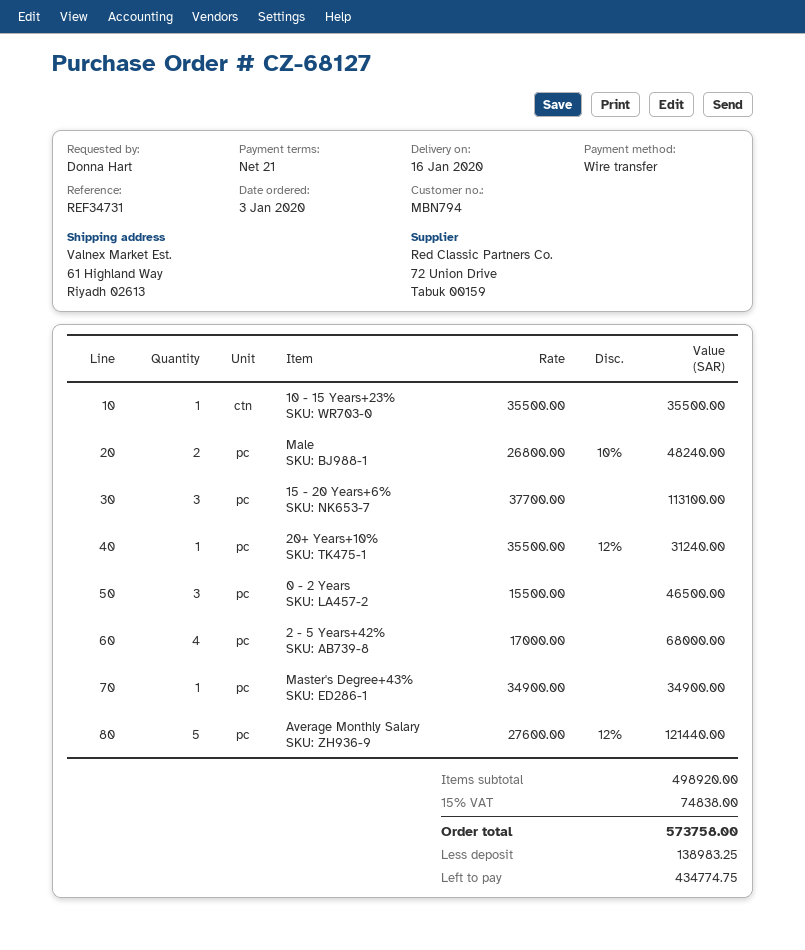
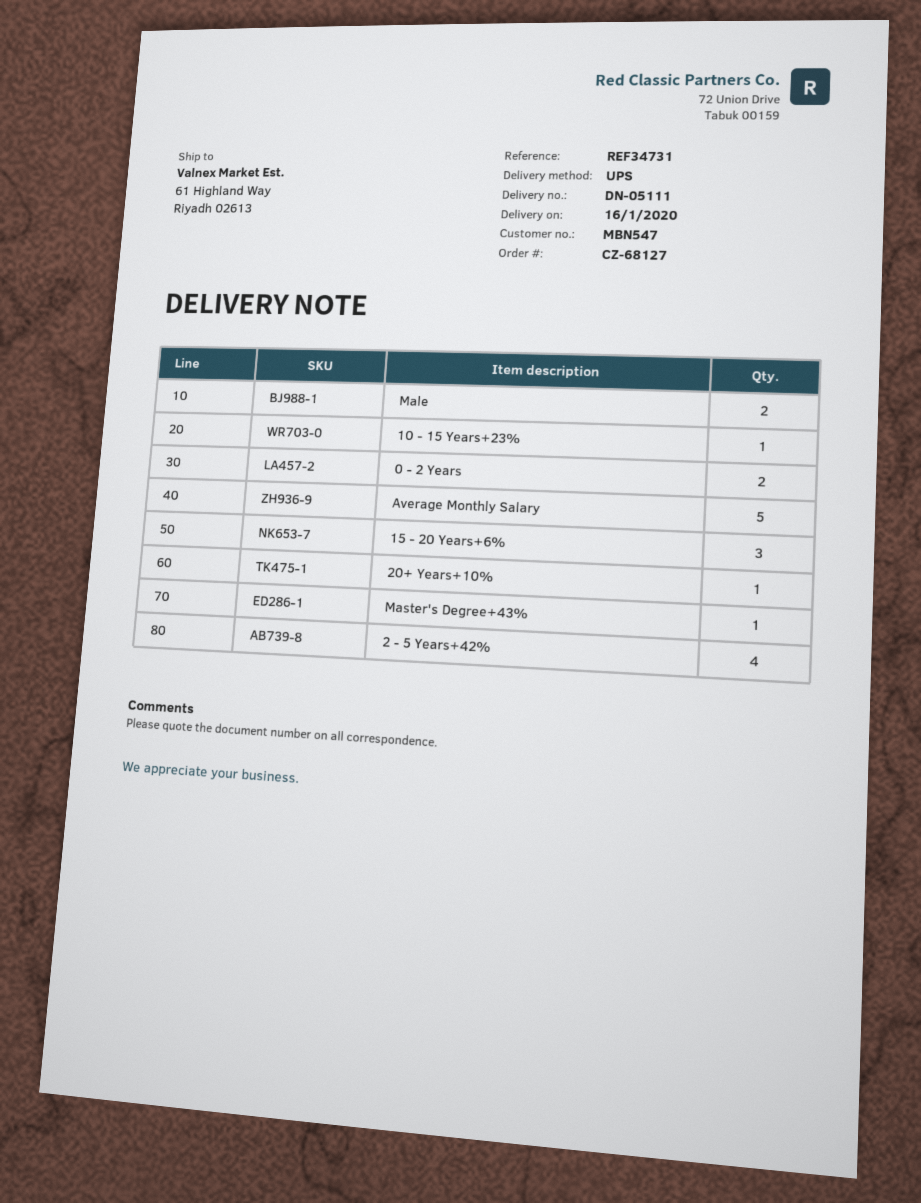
customer number: MBN794 -> MBN547
0 - 2 Years: 3 -> 2

